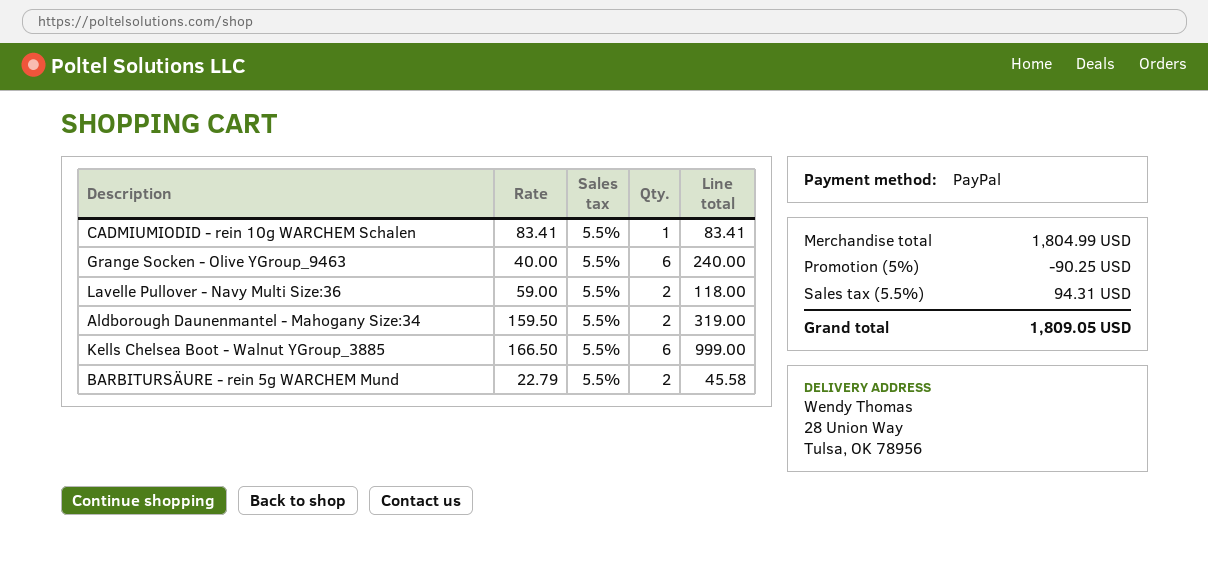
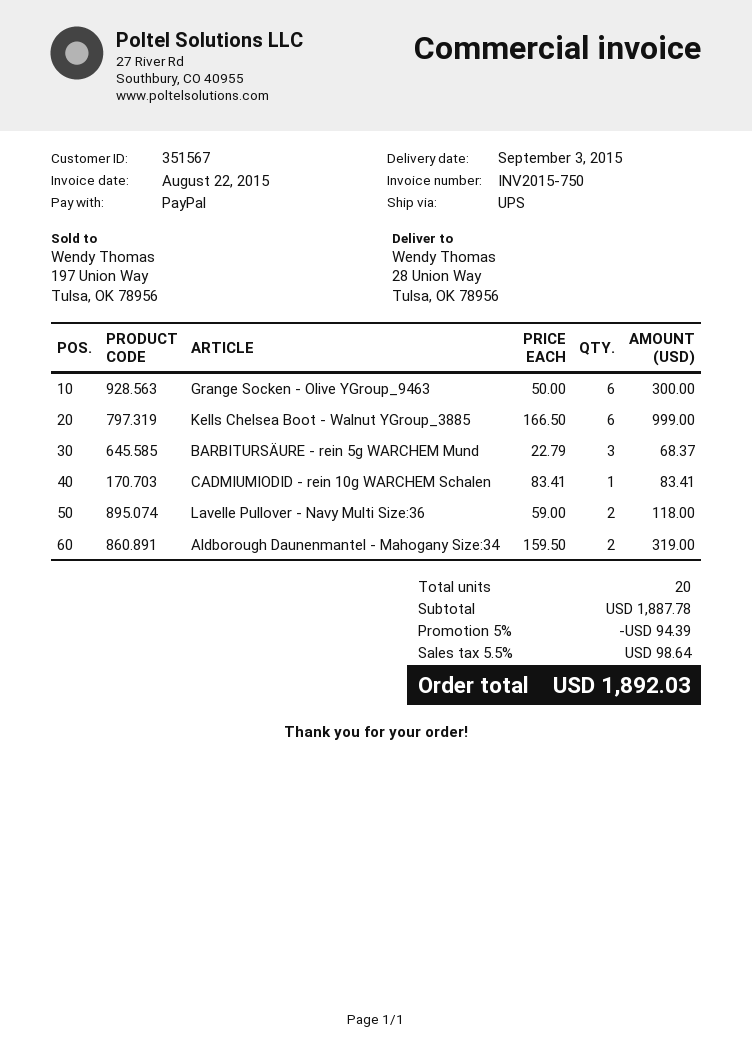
Grange Socken - Olive YGroup_9463: 6 x 40.00 = 240.00 -> 6 x 50.00 = 300.00
BARBITURSÄURE - rein 5g WARCHEM Mund: 2 x 22.79 = 45.58 -> 3 x 22.79 = 68.37
subtotal: 1804.99 -> 1887.78
discount: 5% = 90.25 -> 5% = 94.39
tax: 5.5% = 94.31 -> 5.5% = 98.64
total: 1809.05 -> 1892.03

